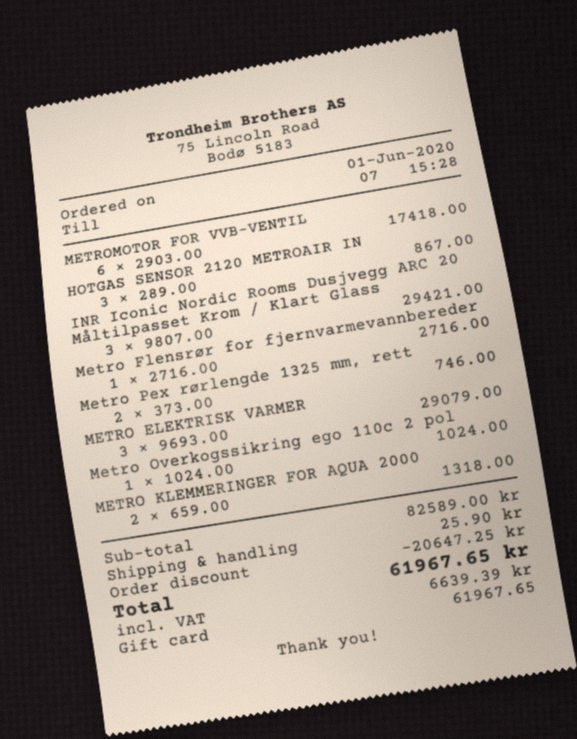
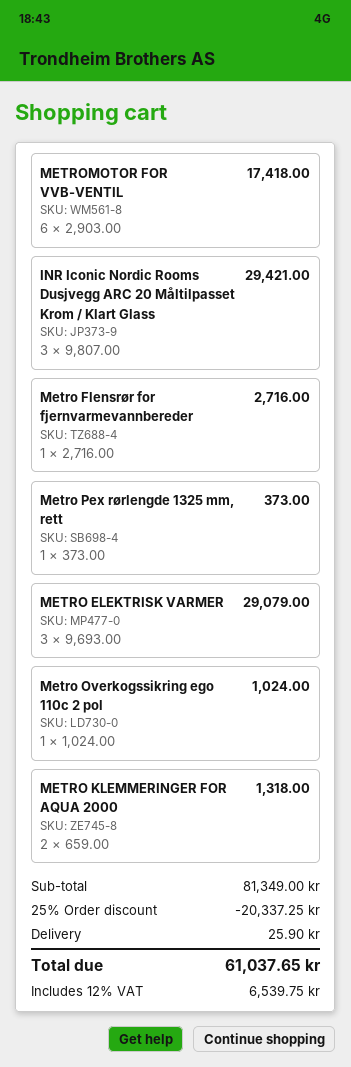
HOTGAS SENSOR 2120 METROAIR IN: 3 x 289.00 = 867.00 -> none
Metro Pex rørlengde 1325 mm, rett: 2 x 373.00 = 746.00 -> 1 x 373.00 = 373.00
subtotal: 82589.00 -> 81349.00
discount: 20647.25 -> 20337.25
tax: 6639.39 -> 6539.75
total: 61967.65 -> 61037.65

